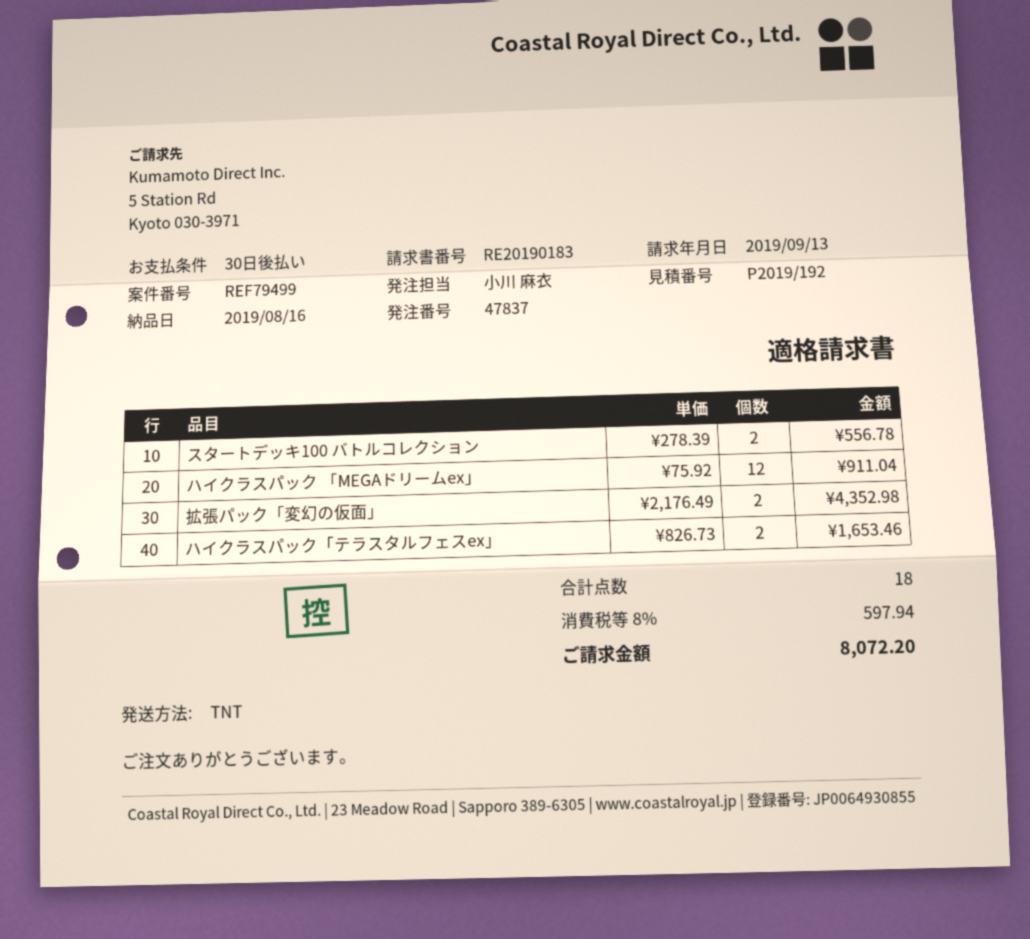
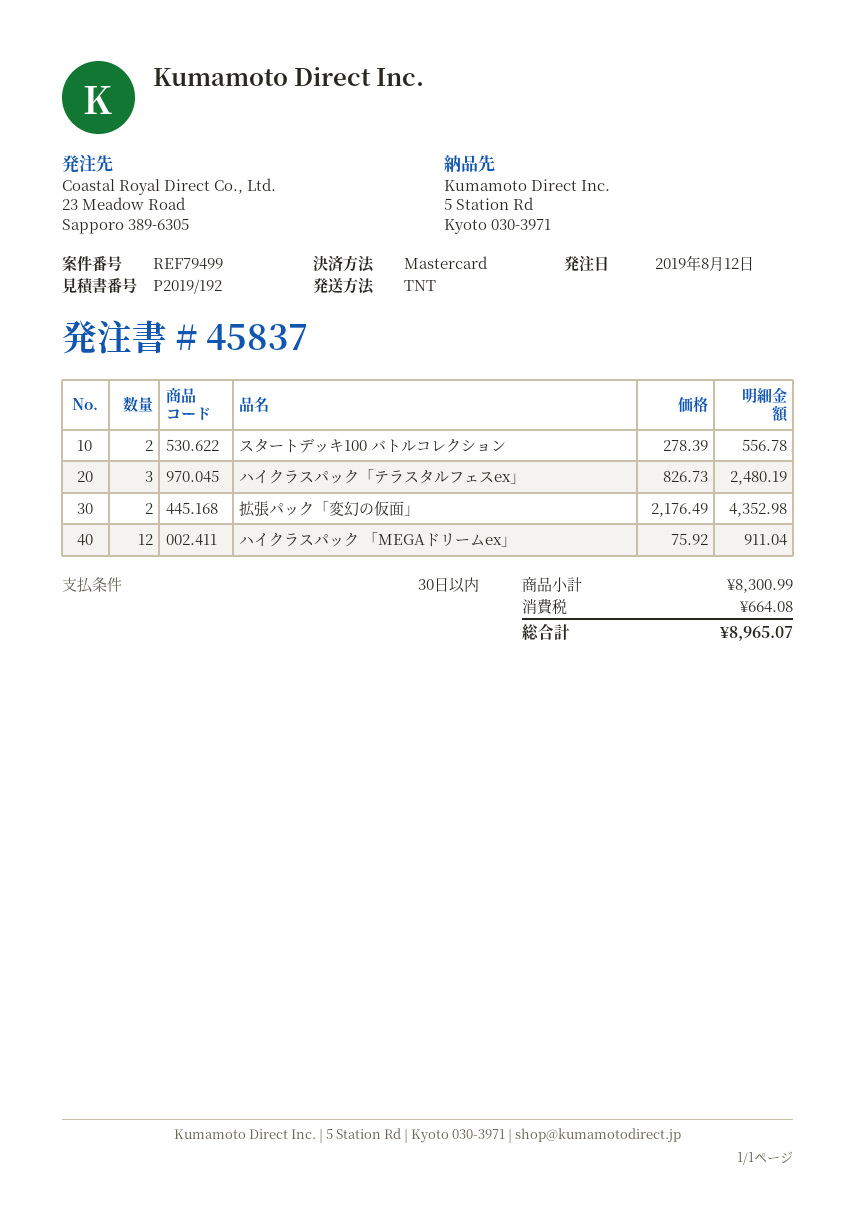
order number: 47837 -> 45837
ハイクラスパック「テラスタルフェスex」: 2 x 826.73 = 1653.46 -> 3 x 826.73 = 2480.19
tax: 597.94 -> 664.08
total: 8072.20 -> 8965.07

